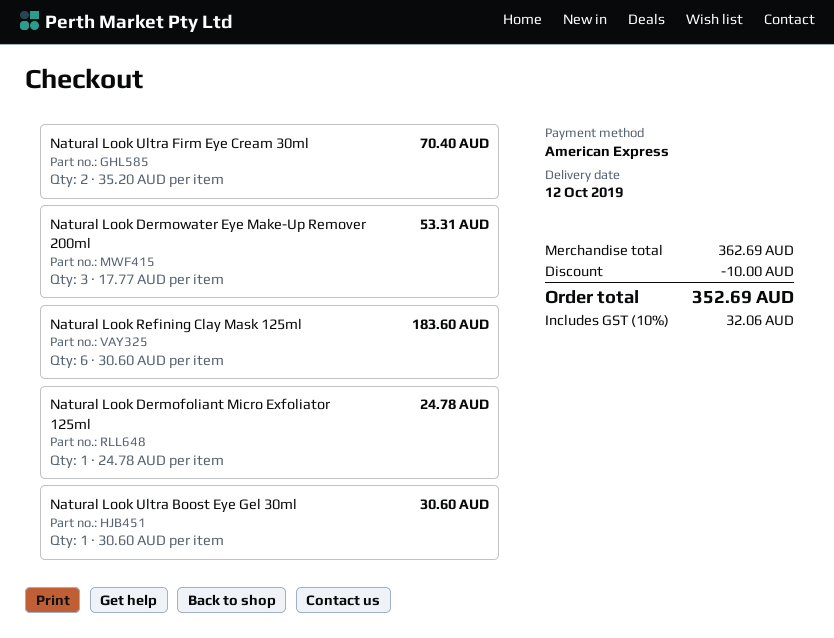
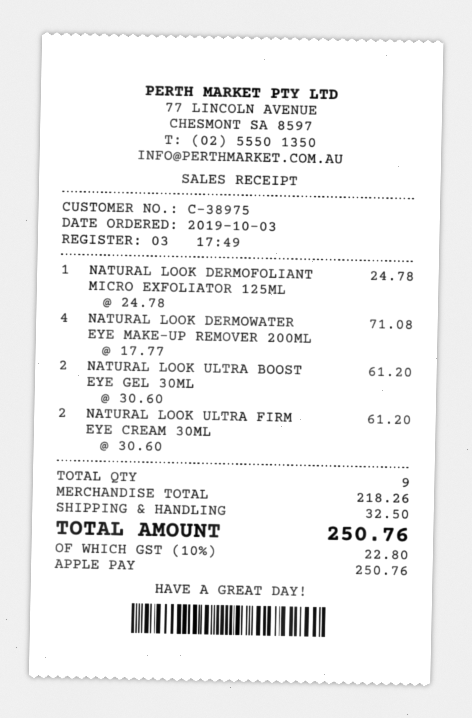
payment method: American Express -> Apple Pay
Natural Look Ultra Firm Eye Cream 30ml: 2 x 35.20 = 70.40 -> 2 x 30.60 = 61.20
Natural Look Dermowater Eye Make-Up Remover 200ml: 3 x 17.77 = 53.31 -> 4 x 17.77 = 71.08
Natural Look Refining Clay Mask 125ml: 6 x 30.60 = 183.60 -> none
Natural Look Ultra Boost Eye Gel 30ml: 1 x 30.60 = 30.60 -> 2 x 30.60 = 61.20
subtotal: 362.69 -> 218.26
discount: 10.00 -> none
shipping: none -> 32.50
tax: 10% = 32.06 -> 10% = 22.80
total: 352.69 -> 250.76

